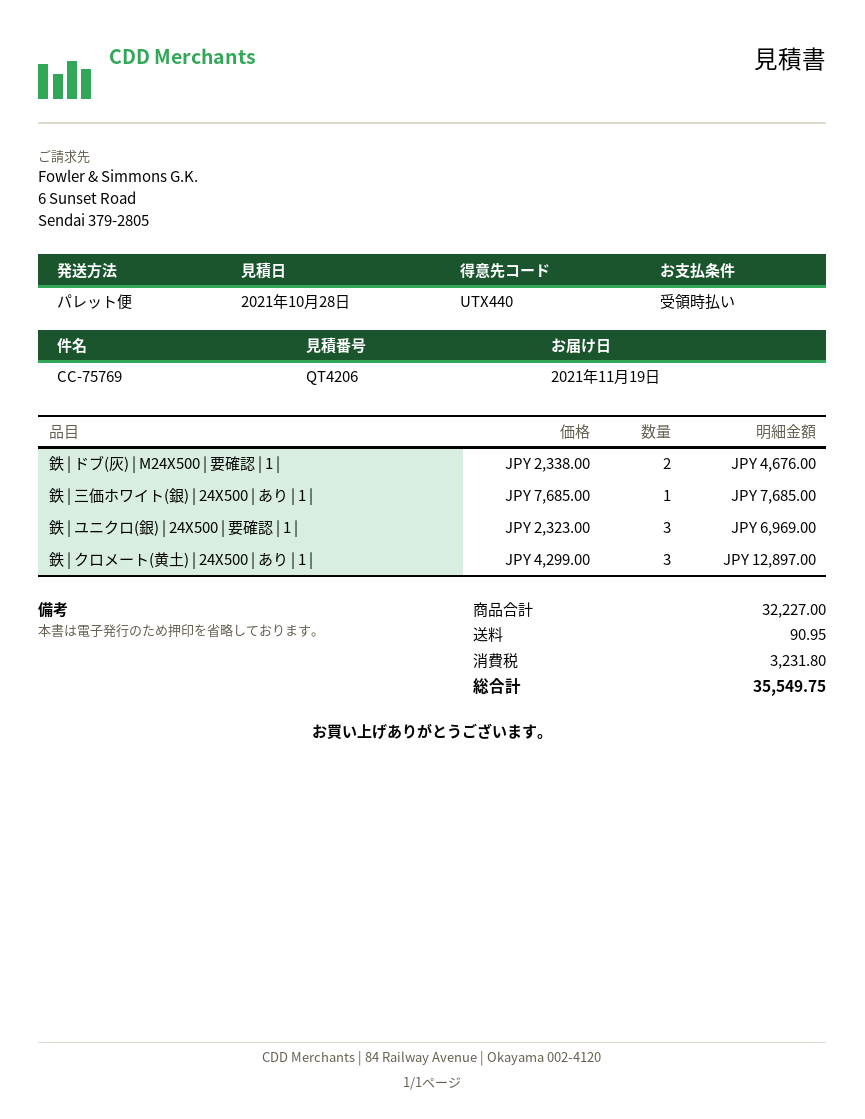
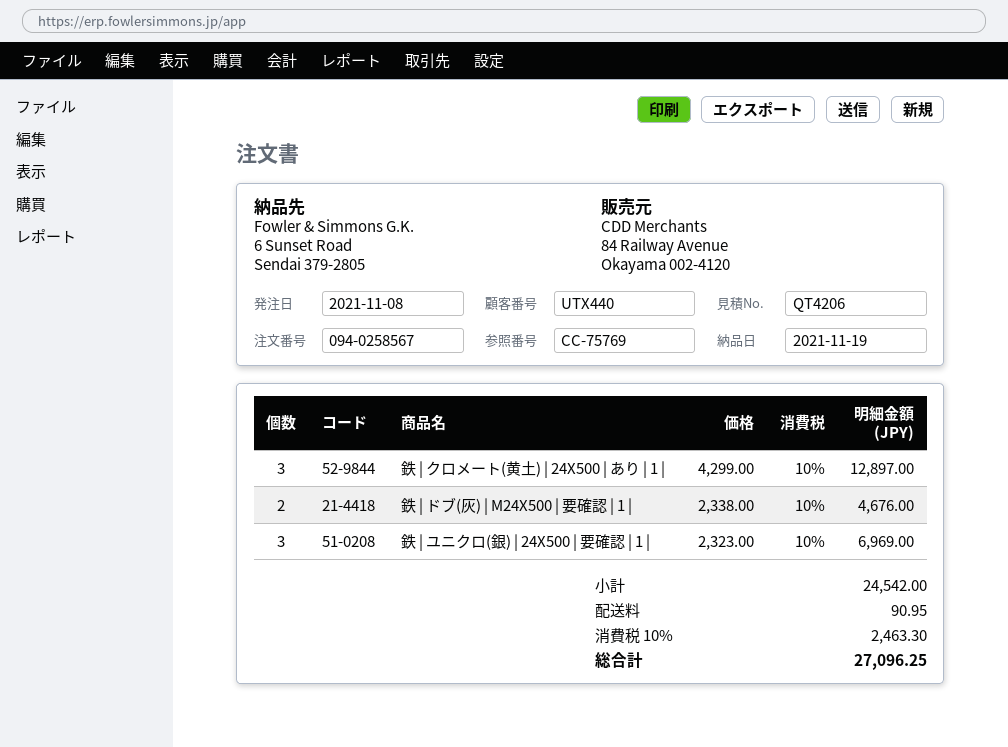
鉄 | 三価ホワイト(銀) | 24X500 | あり | 1 |: 1 x 7685.00 = 7685.00 -> none
subtotal: 32227.00 -> 24542.00
tax: 3231.80 -> 2463.30
total: 35549.75 -> 27096.25

